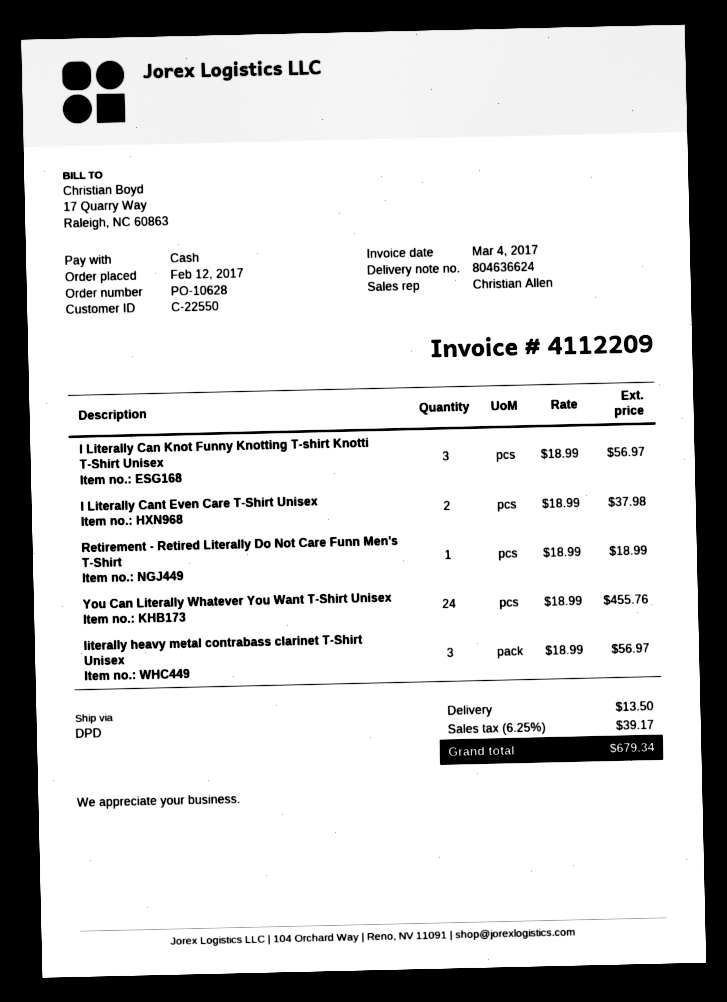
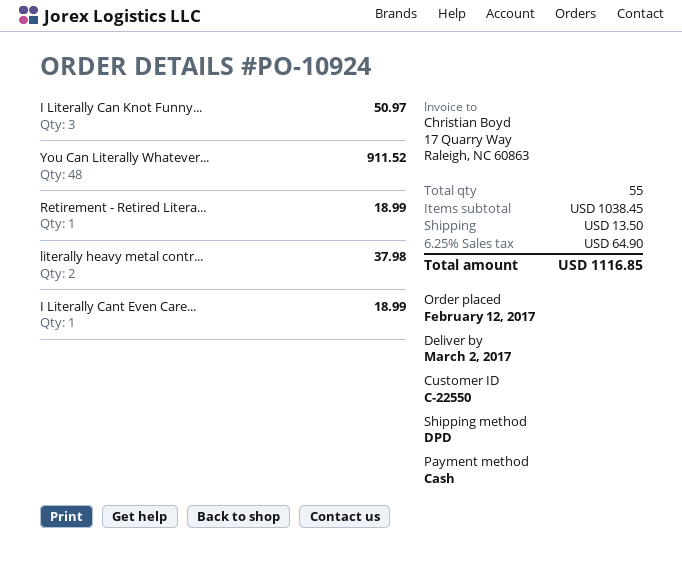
order number: PO-10628 -> PO-10924
I Literally Can Knot Funny Knotting T-shirt Knotti T-Shirt Unisex: 3 for 56.97 -> 3 for 50.97
I Literally Cant Even Care T-Shirt Unisex: 2 for 37.98 -> 1 for 18.99
You Can Literally Whatever You Want T-Shirt Unisex: 24 for 455.76 -> 48 for 911.52
literally heavy metal contrabass clarinet T-Shirt Unisex: 3 for 56.97 -> 2 for 37.98
tax: 6.25% = 39.17 -> 6.25% = 64.90
total: 679.34 -> 1116.85

